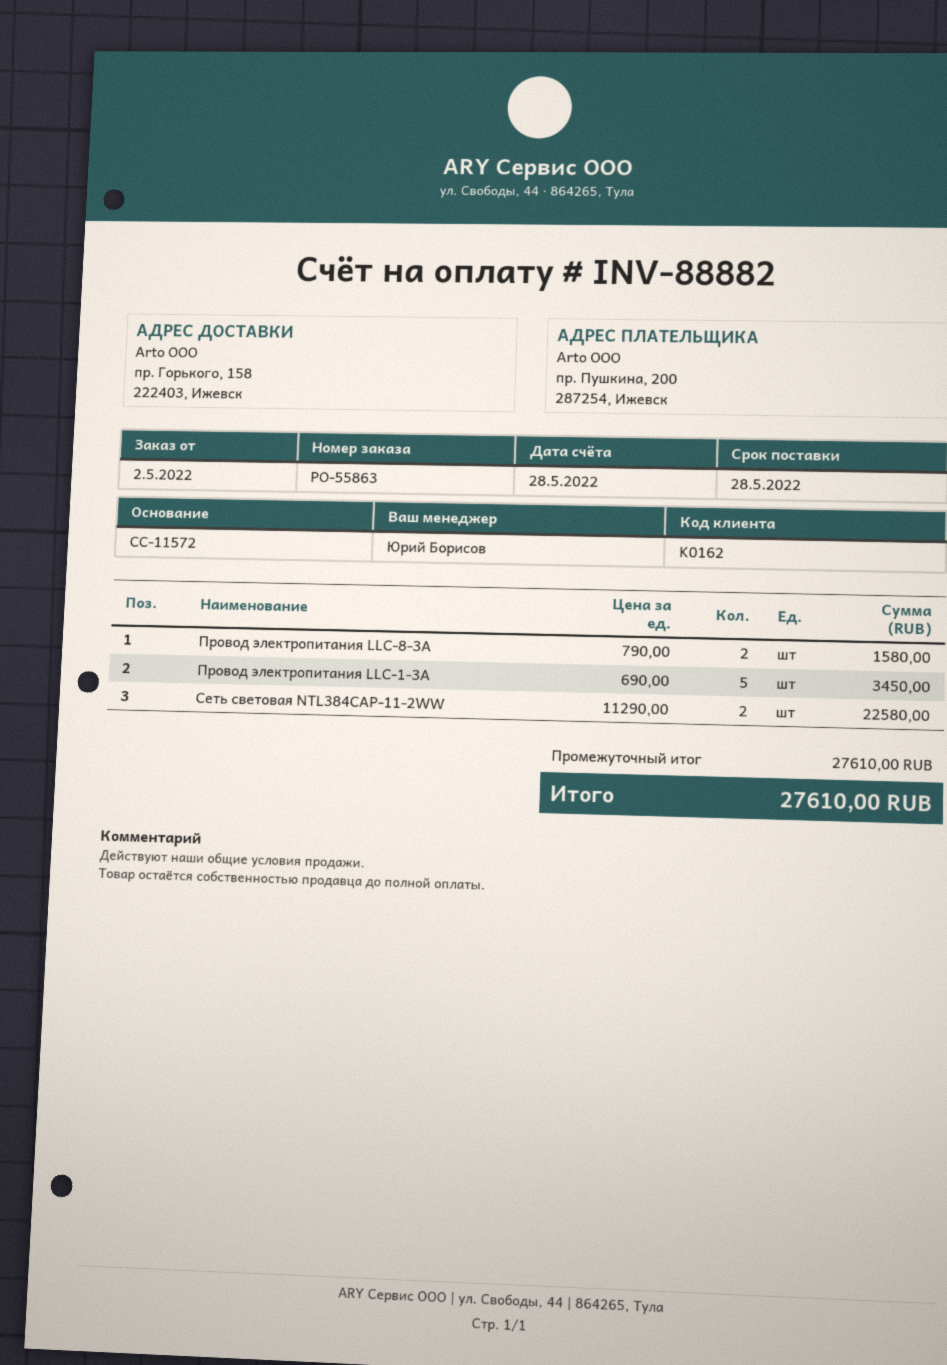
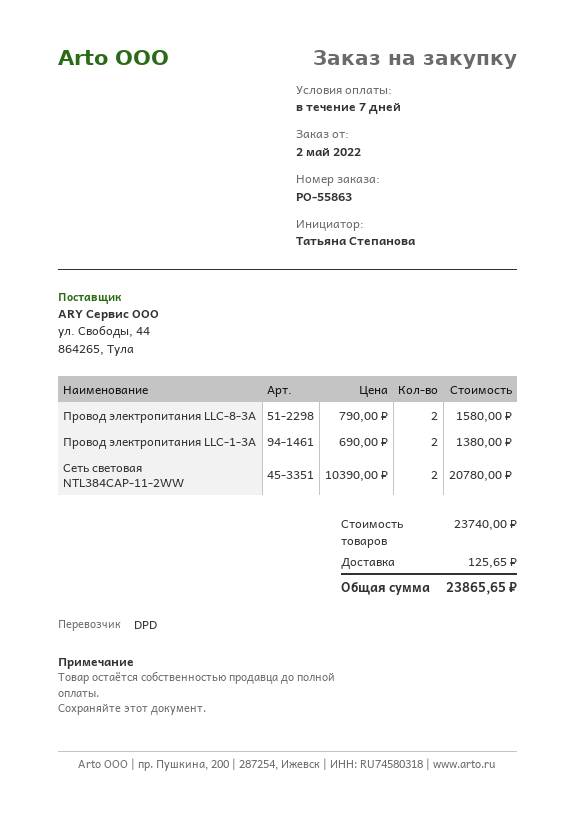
Провод электропитания LLC-1-3A: 5 x 690.00 = 3450.00 -> 2 x 690.00 = 1380.00
Сеть световая NTL384CAP-11-2WW: 2 x 11290.00 = 22580.00 -> 2 x 10390.00 = 20780.00
subtotal: 27610.00 -> 23740.00
shipping: none -> 125.65
total: 27610.00 -> 23865.65

